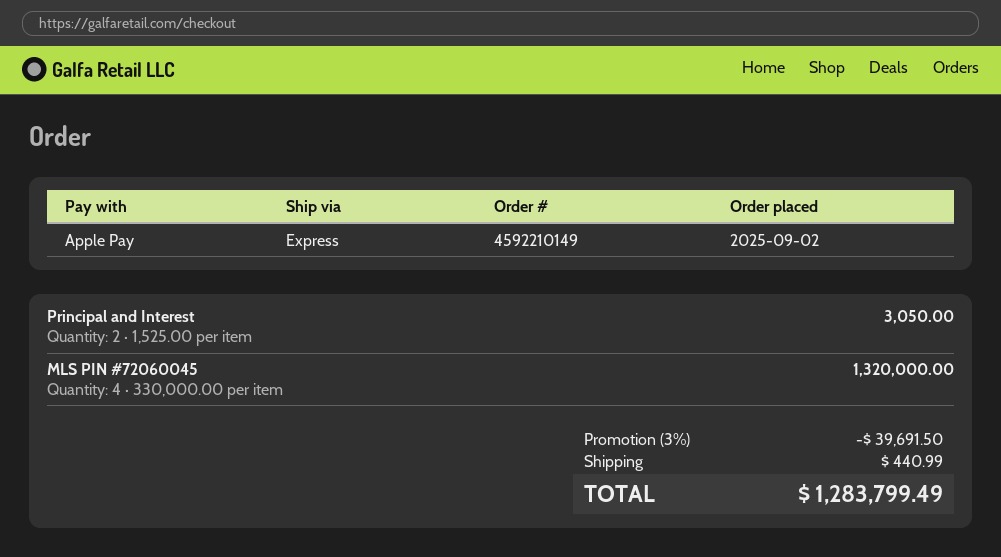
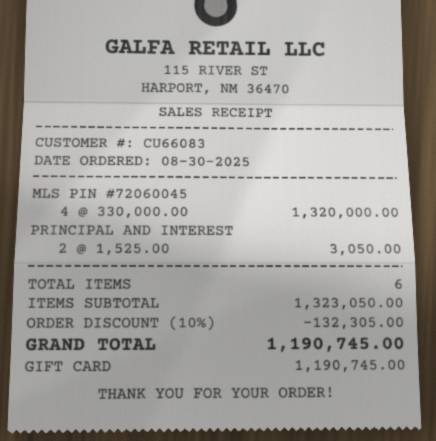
order date: 2025-09-02 -> 2025-08-30
payment method: Apple Pay -> gift card
discount: 3% = 39691.50 -> 10% = 132305.00
shipping: 440.99 -> none
total: 1283799.49 -> 1190745.00

